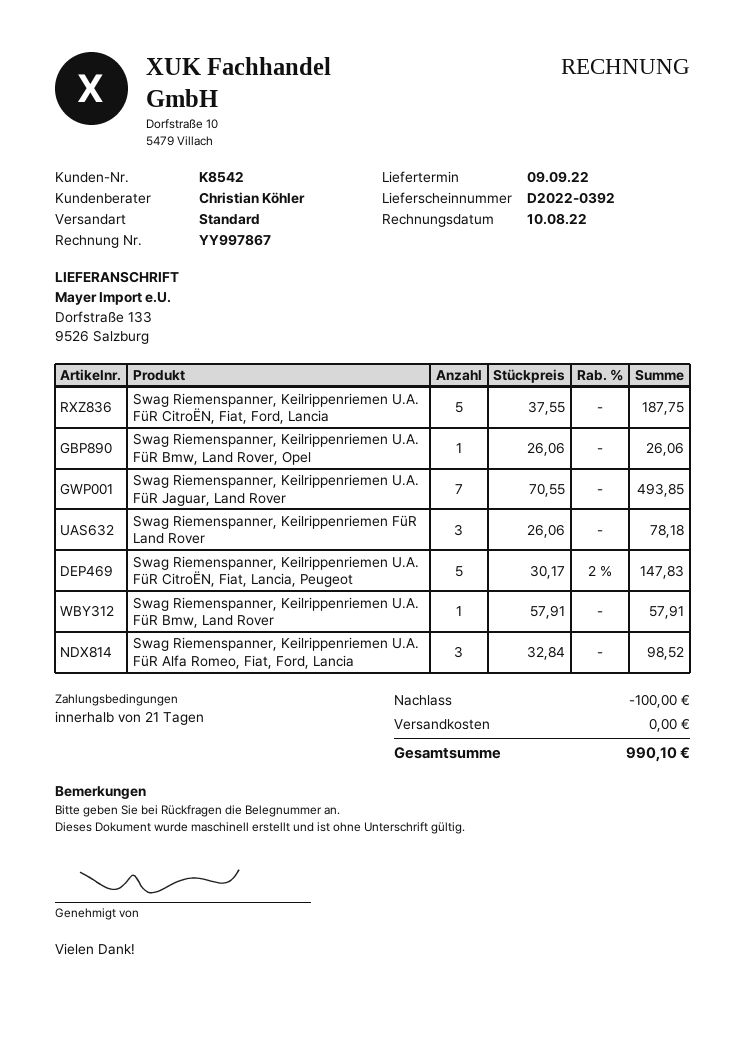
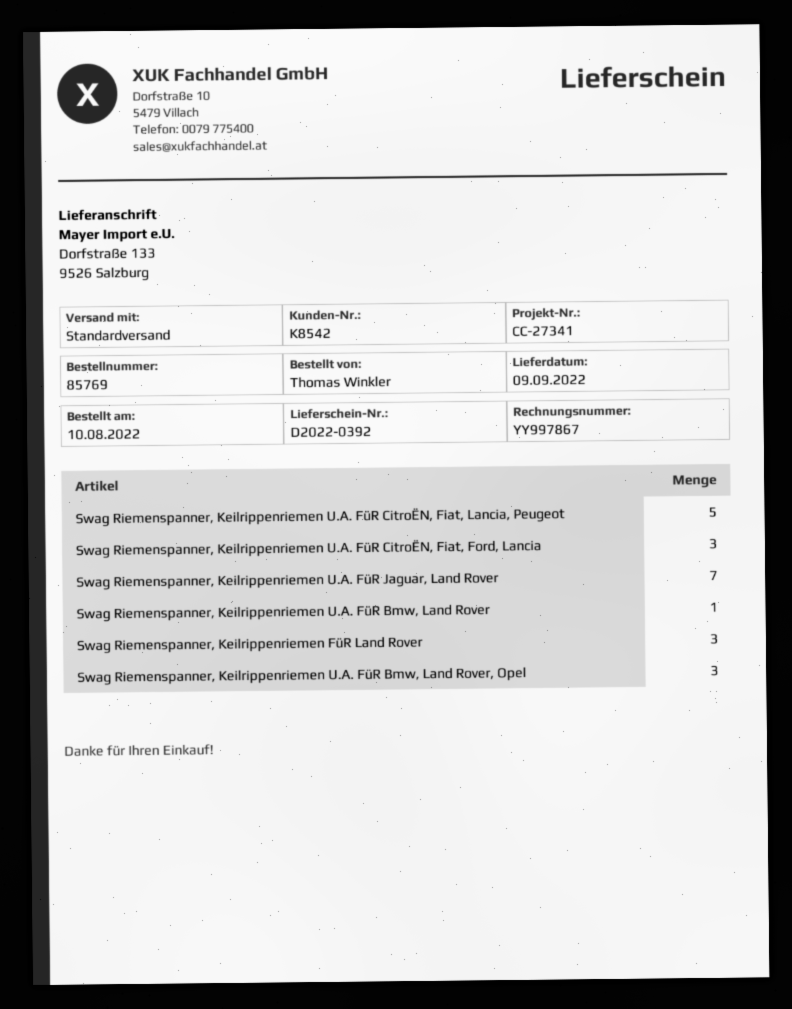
Swag Riemenspanner, Keilrippenriemen U.A. FüR CitroËN, Fiat, Ford, Lancia: 5 -> 3
Swag Riemenspanner, Keilrippenriemen U.A. FüR Bmw, Land Rover, Opel: 1 -> 3
Swag Riemenspanner, Keilrippenriemen U.A. FüR Alfa Romeo, Fiat, Ford, Lancia: 3 -> none

